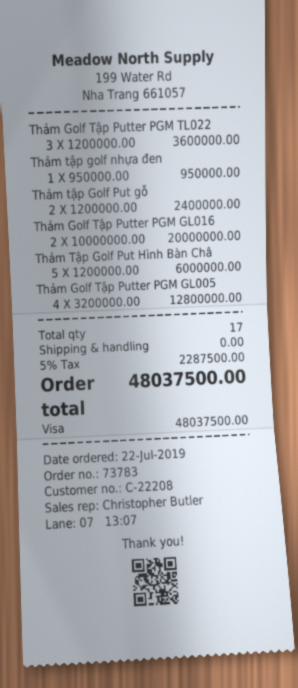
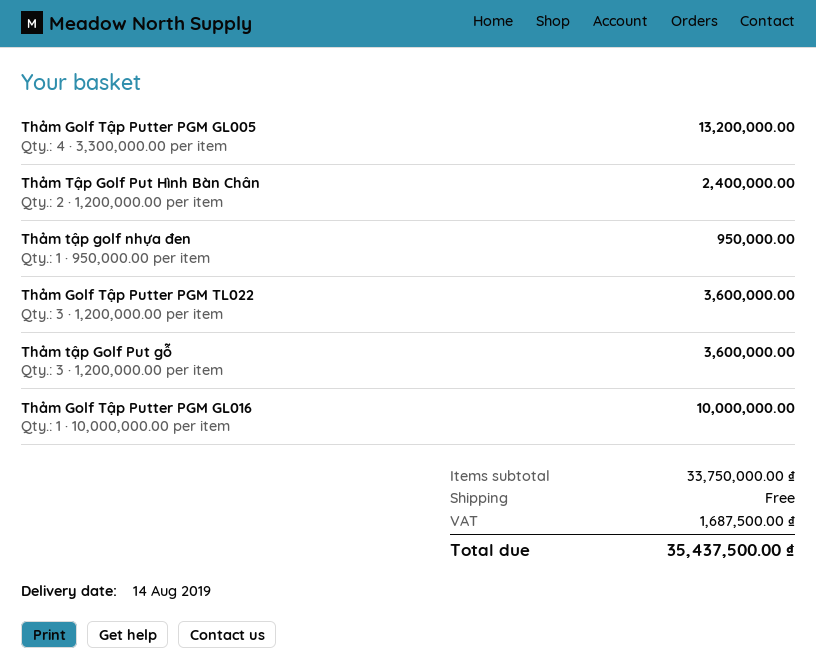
Thảm tập Golf Put gỗ: 2 x 1200000.00 = 2400000.00 -> 3 x 1200000.00 = 3600000.00
Thảm Golf Tập Putter PGM GL016: 2 x 10000000.00 = 20000000.00 -> 1 x 10000000.00 = 10000000.00
Thảm Tập Golf Put Hình Bàn Châ: 5 x 1200000.00 = 6000000.00 -> 2 x 1200000.00 = 2400000.00
Thảm Golf Tập Putter PGM GL005: 4 x 3200000.00 = 12800000.00 -> 4 x 3300000.00 = 13200000.00
tax: 2287500.00 -> 1687500.00
total: 48037500.00 -> 35437500.00

